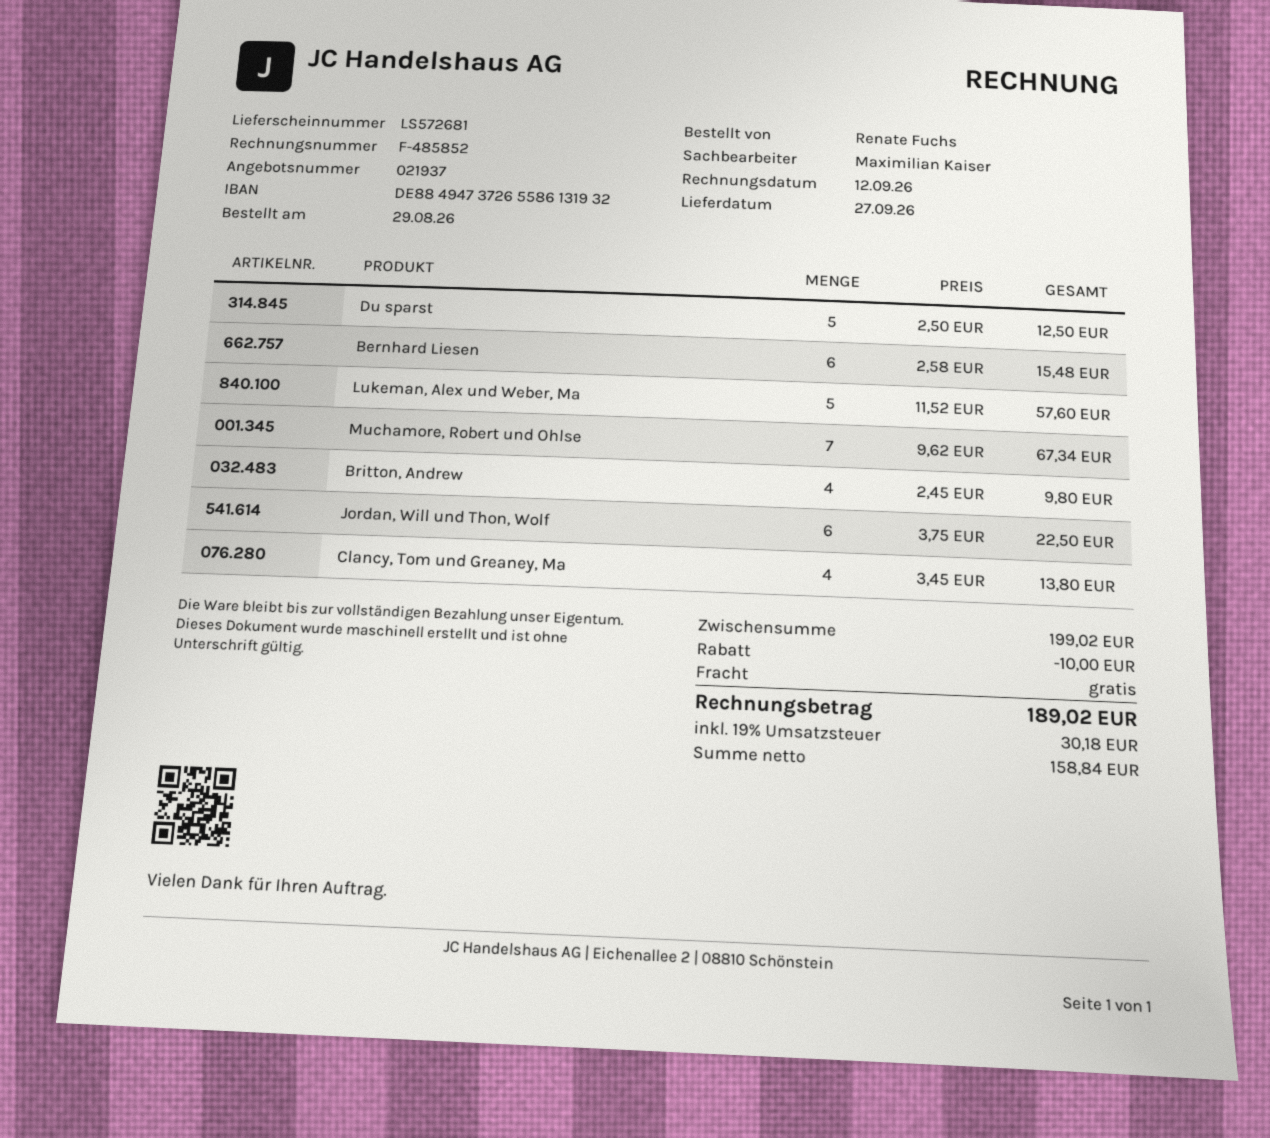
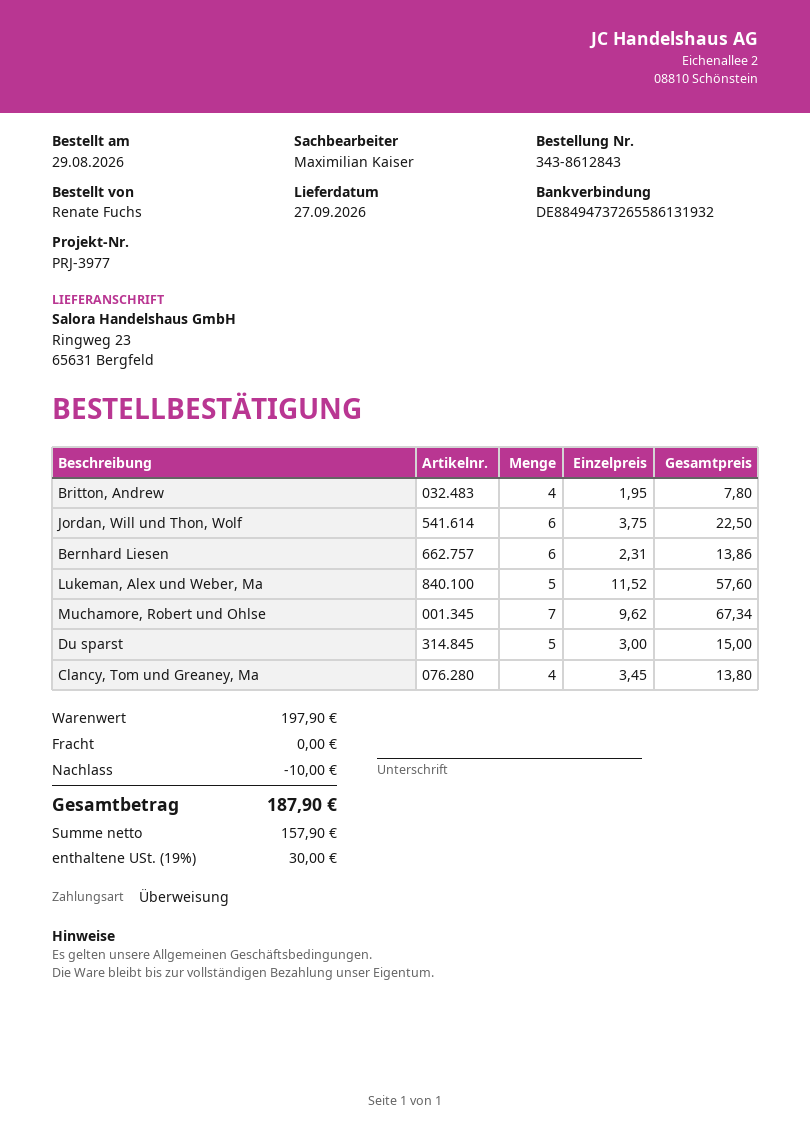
Du sparst: 5 x 2.50 = 12.50 -> 5 x 3.00 = 15.00
Bernhard Liesen: 6 x 2.58 = 15.48 -> 6 x 2.31 = 13.86
Britton, Andrew: 4 x 2.45 = 9.80 -> 4 x 1.95 = 7.80
subtotal: 199.02 -> 197.90
net: 158.84 -> 157.90
tax: 19% = 30.18 -> 19% = 30.00
total: 189.02 -> 187.90

